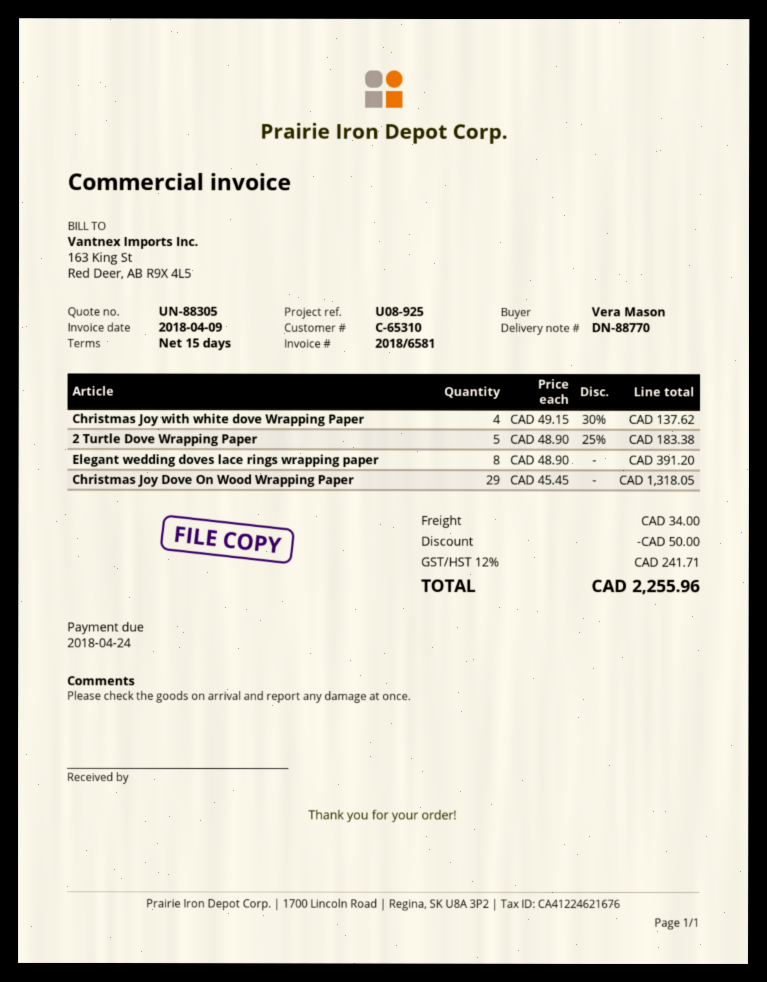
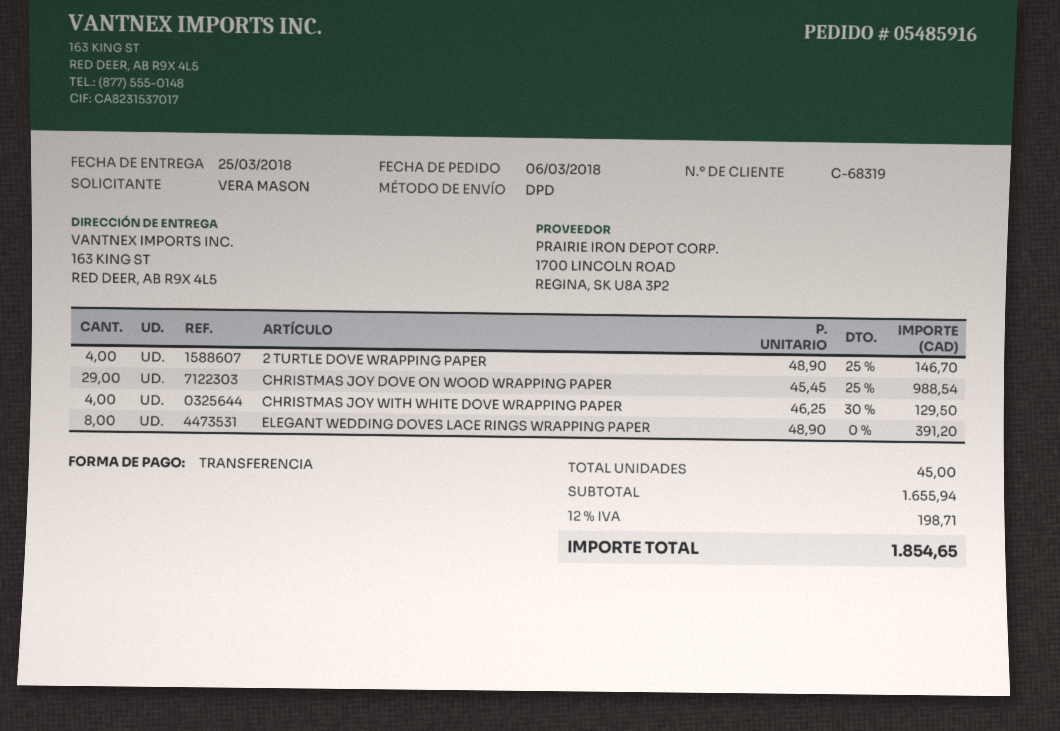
customer number: C-65310 -> C-68319
Christmas Joy with white dove Wrapping Paper: 4 x 49.15 - 30% = 137.62 -> 4 x 46.25 - 30% = 129.50
2 Turtle Dove Wrapping Paper: 5 x 48.90 - 25% = 183.38 -> 4 x 48.90 - 25% = 146.70
Christmas Joy Dove On Wood Wrapping Paper: 29 x 45.45 = 1318.05 -> 29 x 45.45 - 25% = 988.54
discount: 50.00 -> none
shipping: 34.00 -> none
tax: 12% = 241.71 -> 12% = 198.71
total: 2255.96 -> 1854.65

